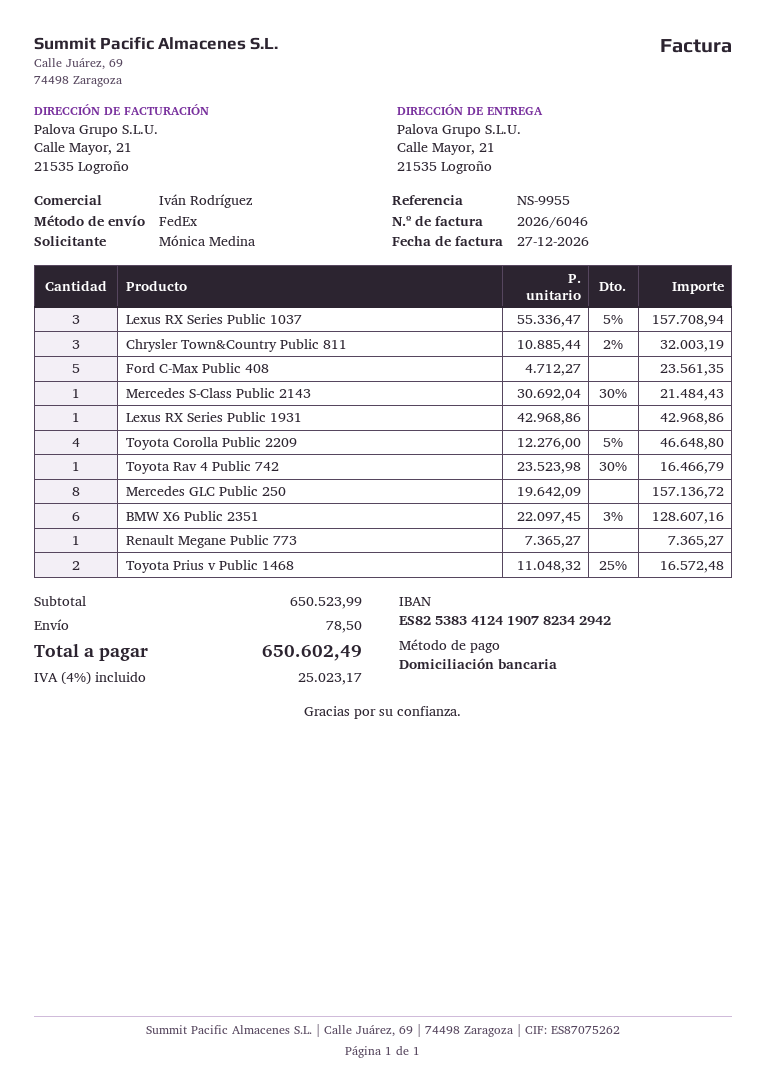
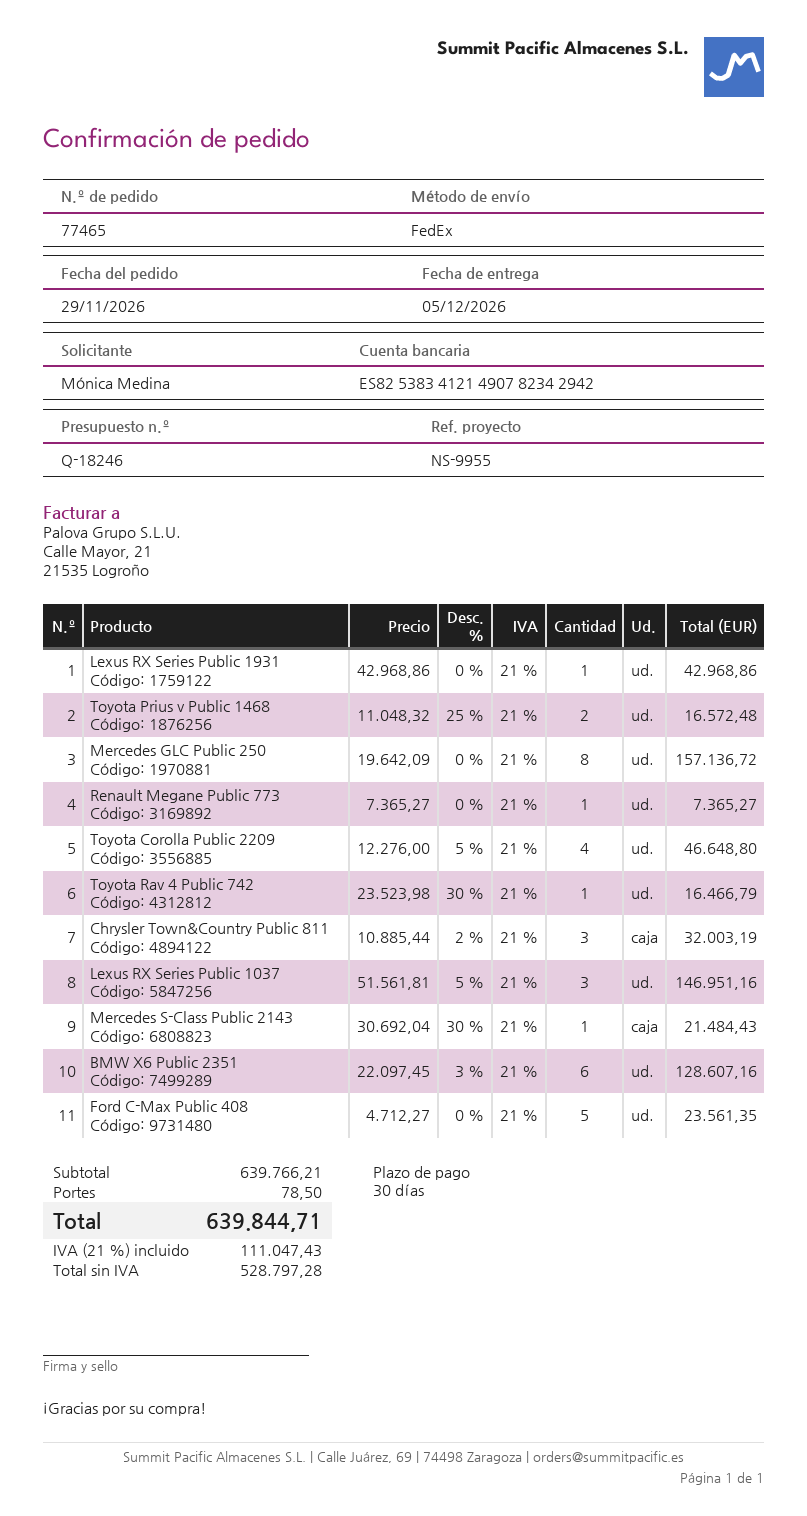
bank account: ES8253834124190782342942 -> ES8253834121490782342942
Lexus RX Series Public 1037: 3 x 55336.47 - 5% = 157708.94 -> 3 x 51561.81 - 5% = 146951.16
subtotal: 650523.99 -> 639766.21
tax: 4% = 25023.17 -> 21% = 111047.43
total: 650602.49 -> 639844.71

